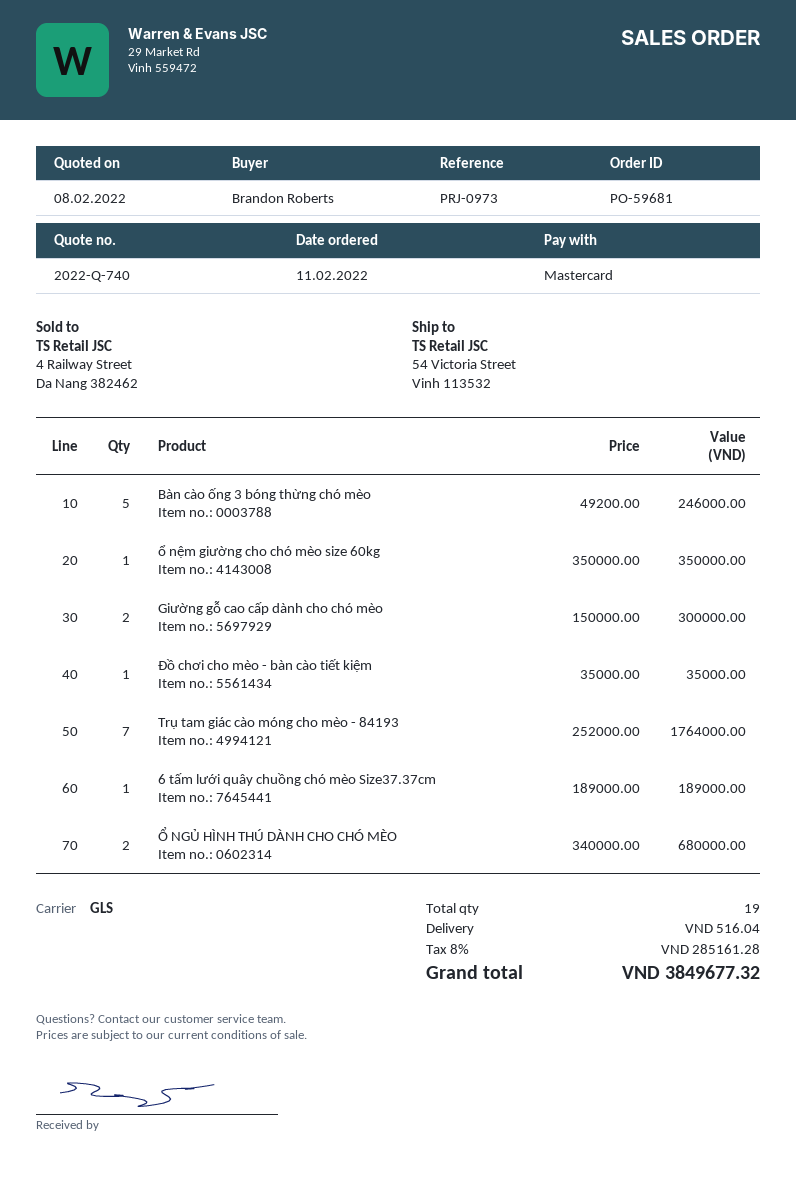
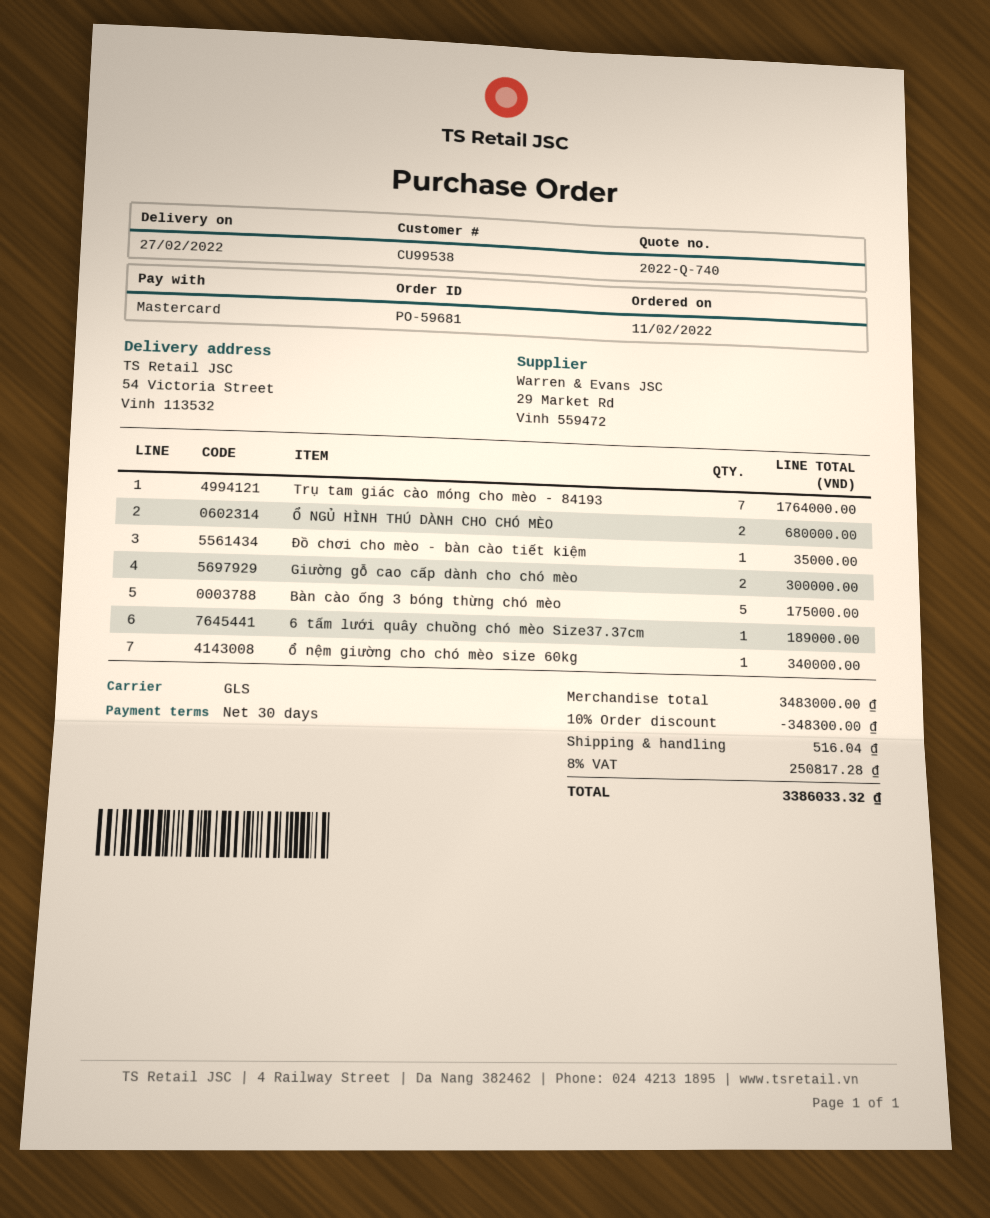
Bàn cào ống 3 bóng thừng chó mèo: 5 for 246000.00 -> 5 for 175000.00
ổ nệm giường cho chó mèo size 60kg: 1 for 350000.00 -> 1 for 340000.00
discount: none -> 10% = 348300.00
tax: 8% = 285161.28 -> 8% = 250817.28
total: 3849677.32 -> 3386033.32

